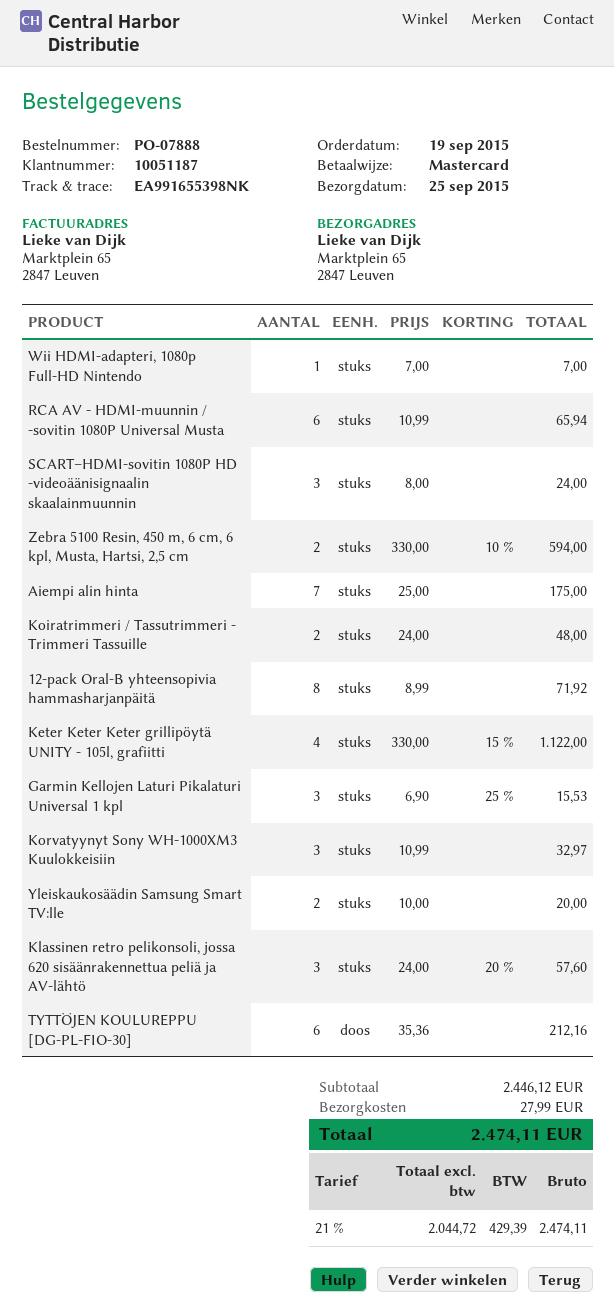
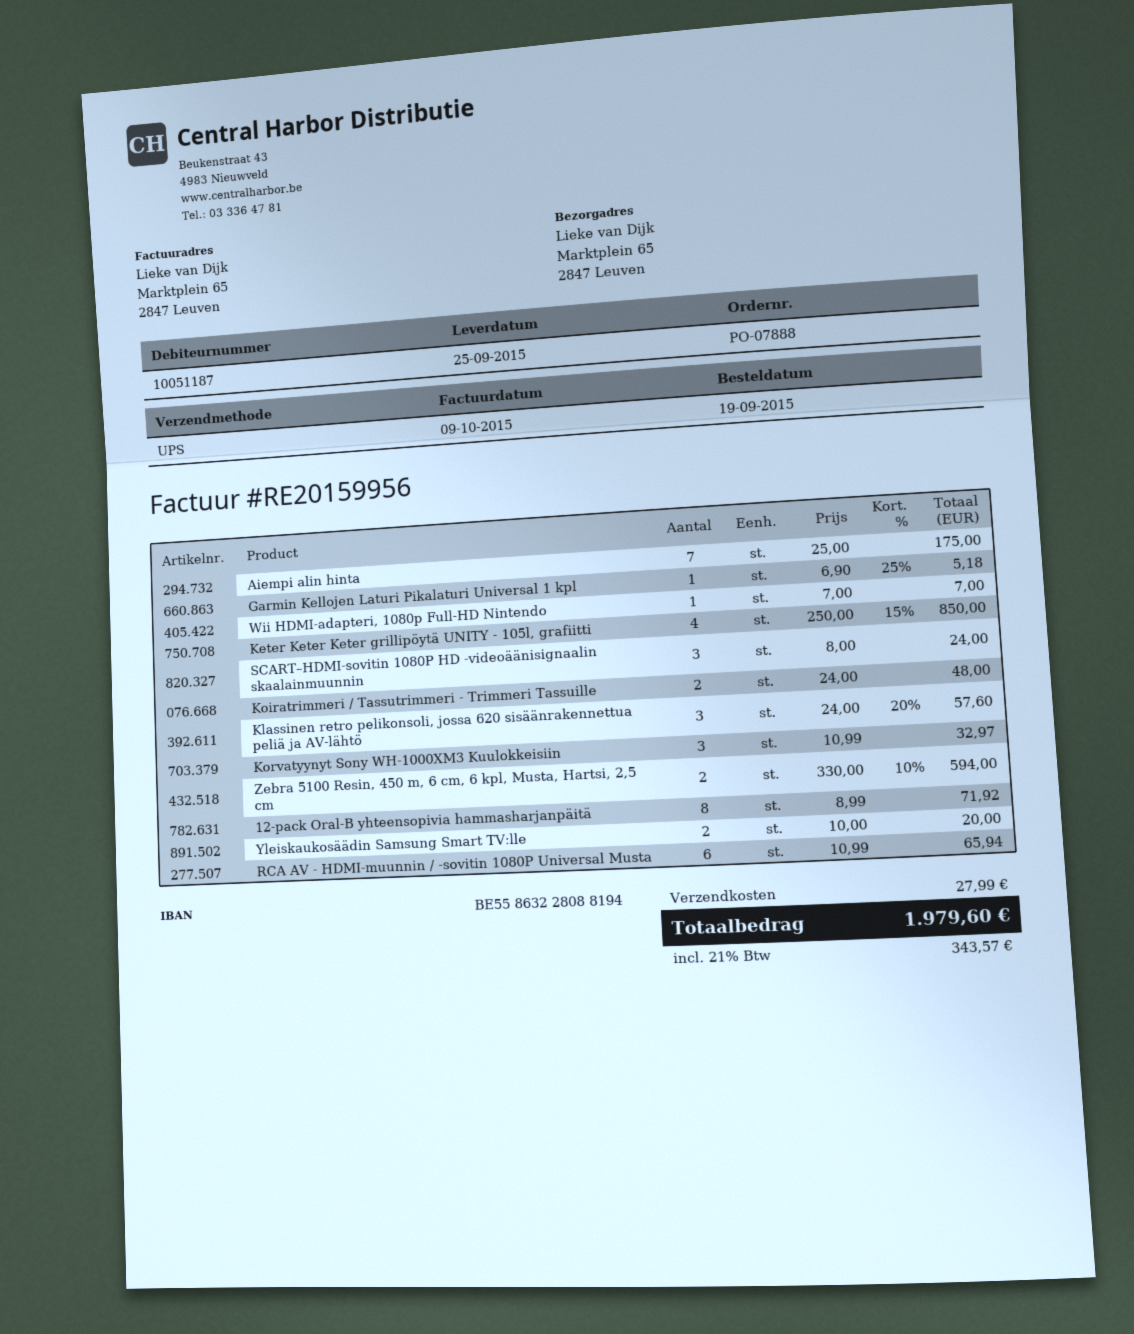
Keter Keter Keter grillipöytä UNITY - 105l, grafiitti: 4 x 330.00 - 15% = 1122.00 -> 4 x 250.00 - 15% = 850.00
Garmin Kellojen Laturi Pikalaturi Universal 1 kpl: 3 x 6.90 - 25% = 15.53 -> 1 x 6.90 - 25% = 5.18
TYTTÖJEN KOULUREPPU [DG-PL-FIO-30]: 6 x 35.36 = 212.16 -> none
tax: 21% = 429.39 -> 21% = 343.57
total: 2474.11 -> 1979.60

